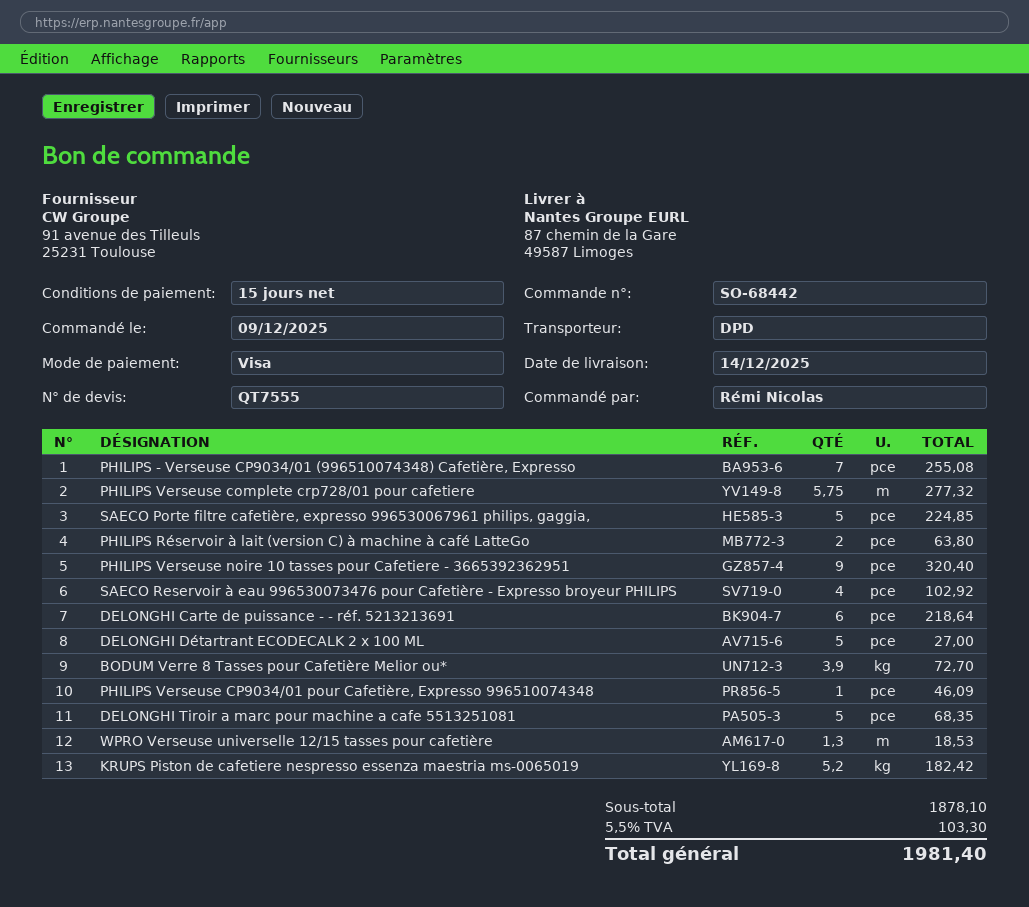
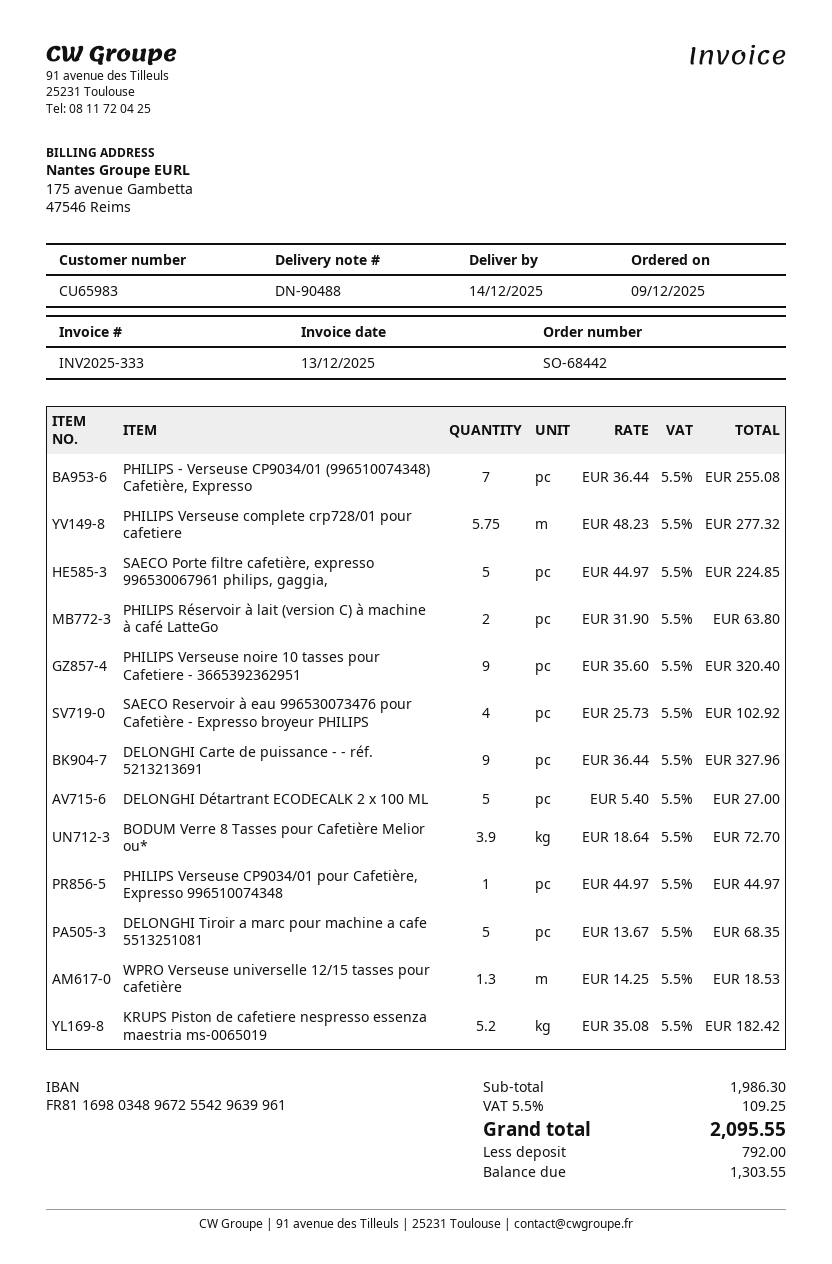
DELONGHI Carte de puissance - - réf. 5213213691: 6 for 218.64 -> 9 for 327.96
PHILIPS Verseuse CP9034/01 pour Cafetière, Expresso 996510074348: 1 for 46.09 -> 1 for 44.97
subtotal: 1878.10 -> 1986.30
tax: 5.5% = 103.30 -> 5.5% = 109.25
total: 1981.40 -> 2095.55

